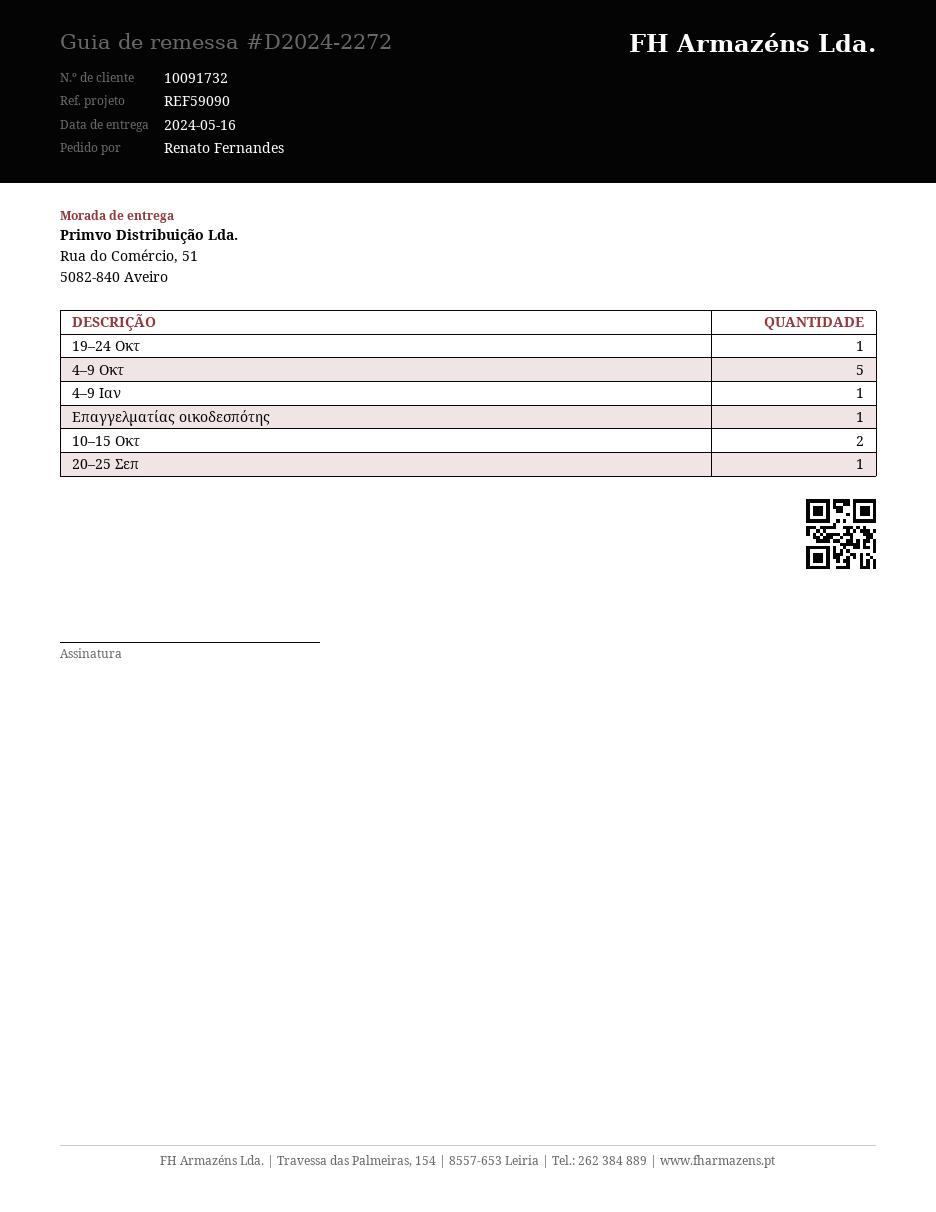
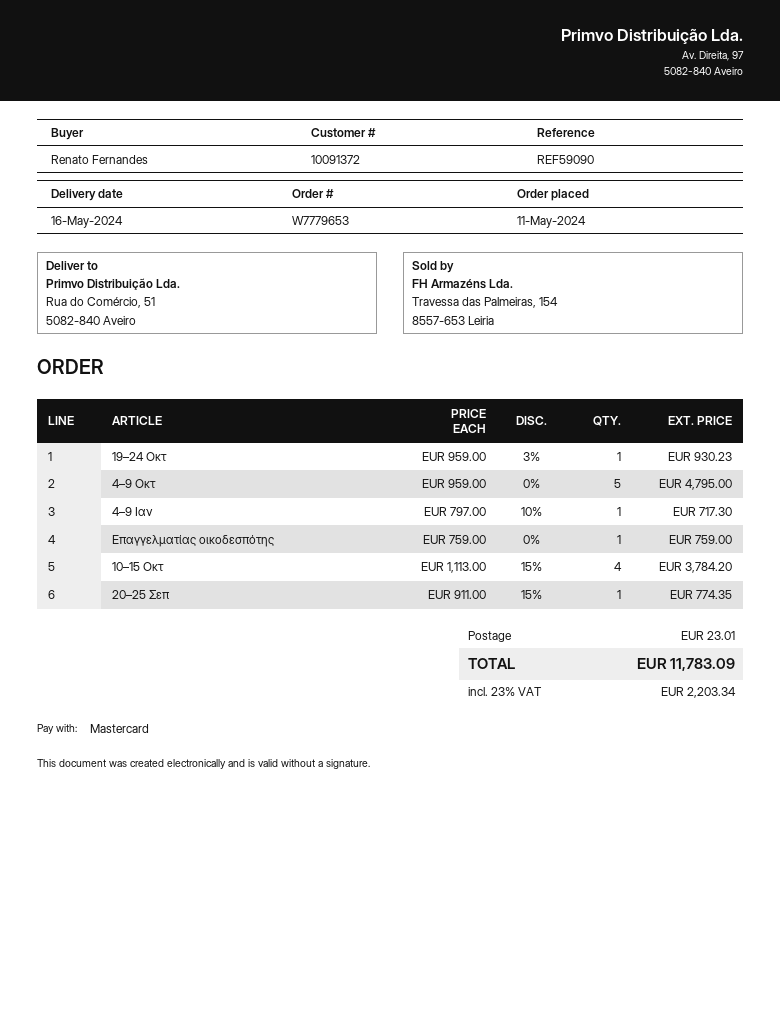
customer number: 10091732 -> 10091372
10–15 Οκτ: 2 -> 4

